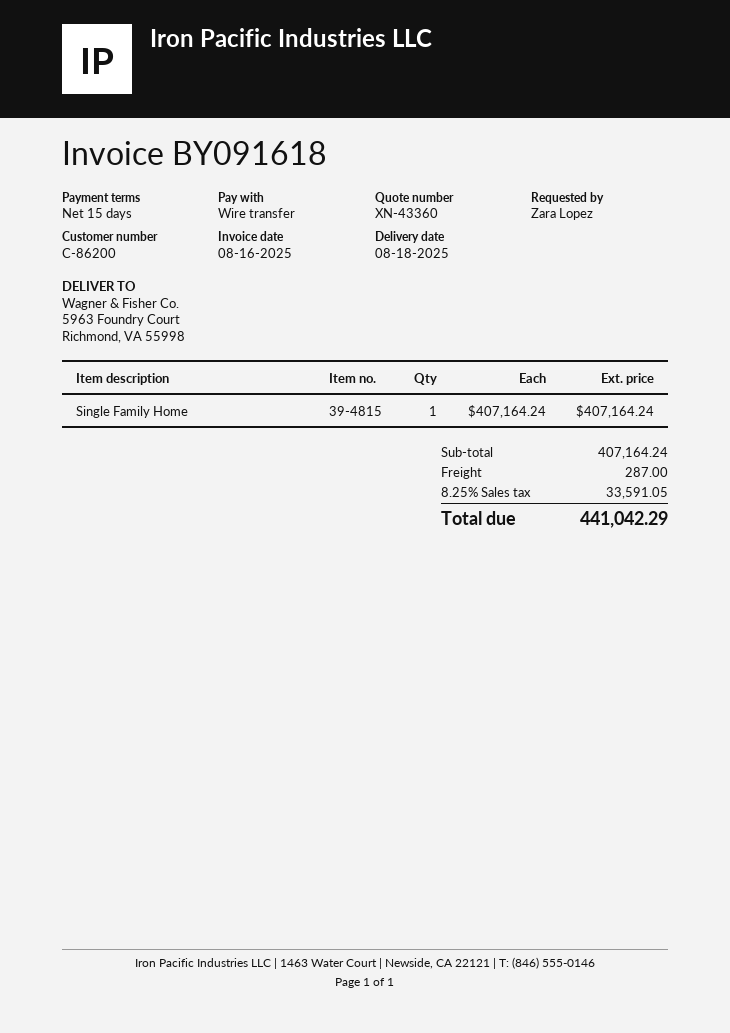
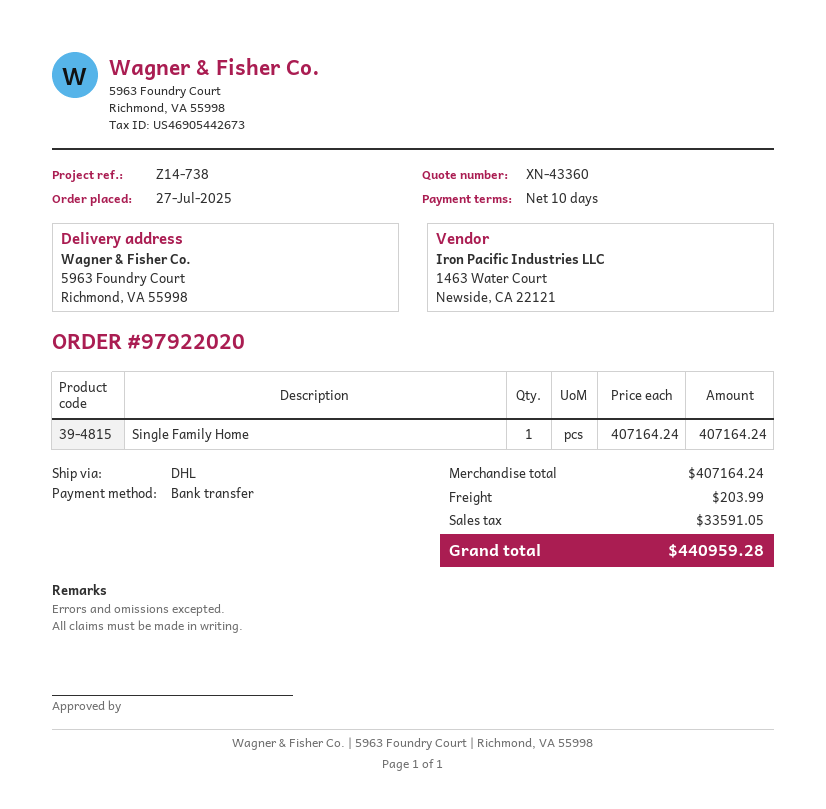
payment terms: 15 days -> 10 days
shipping: 287.00 -> 203.99
total: 441042.29 -> 440959.28

